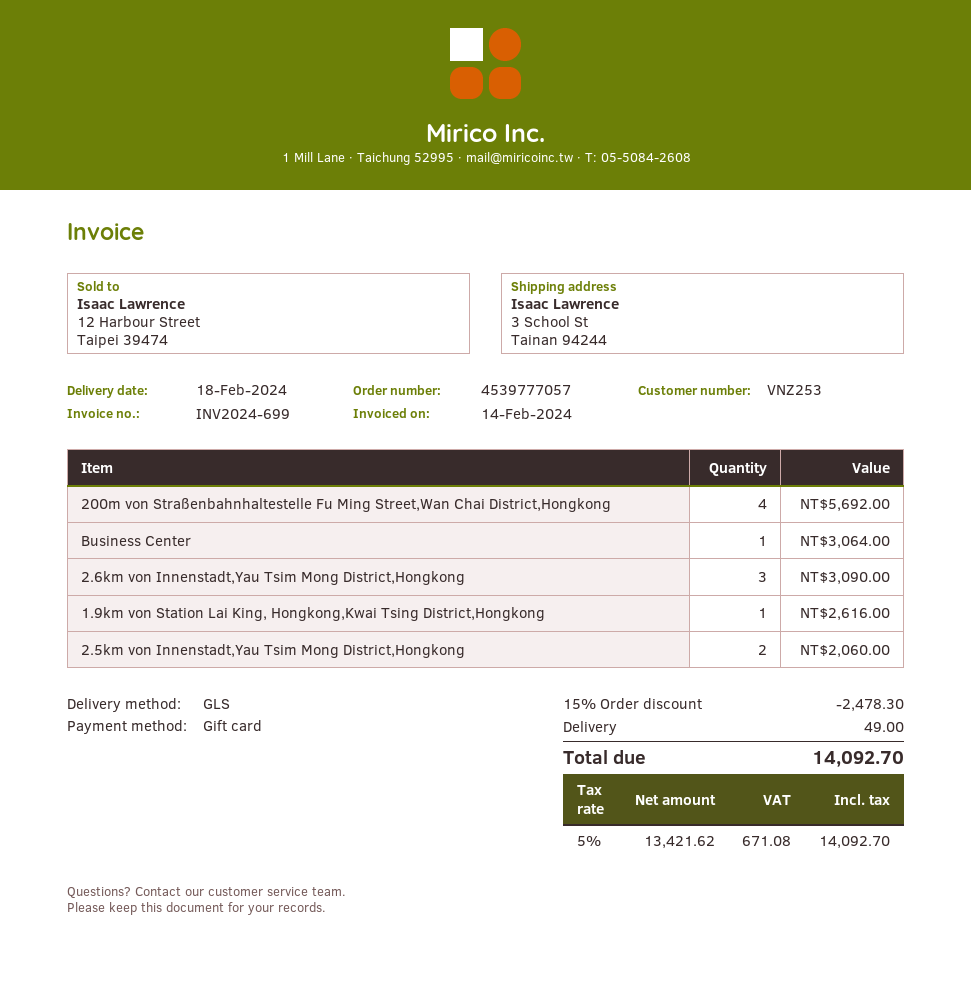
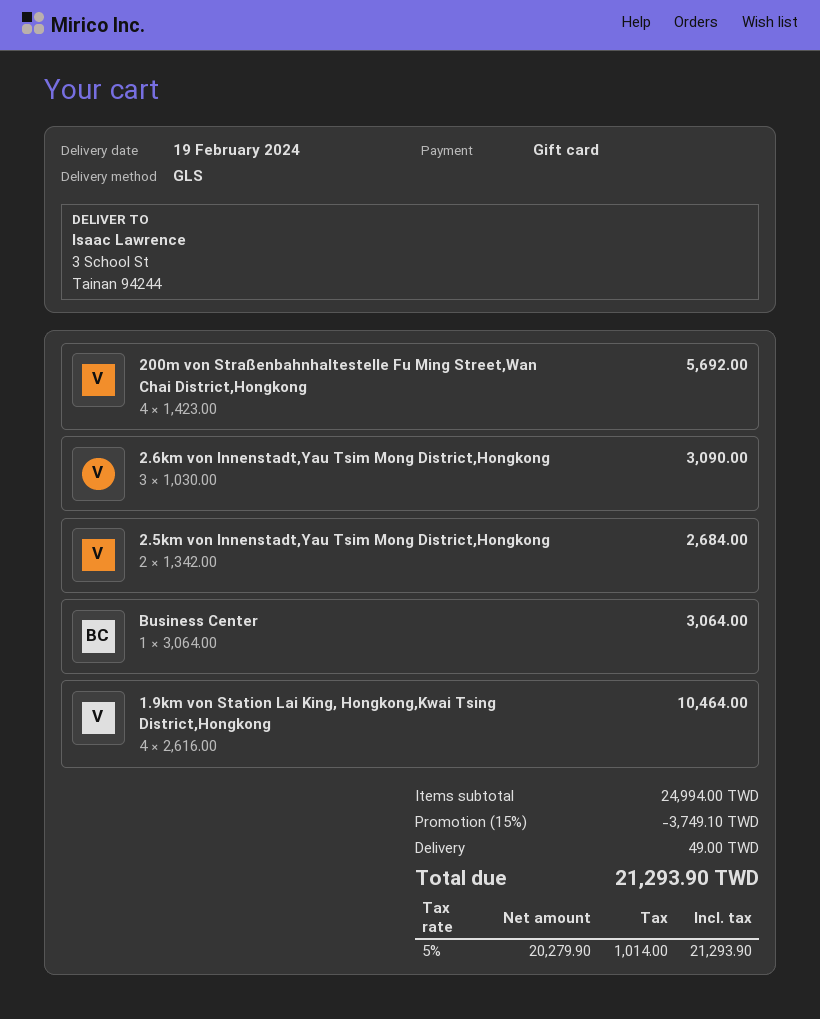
delivery date: 2024-02-18 -> 2024-02-19
1.9km von Station Lai King, Hongkong,Kwai Tsing District,Hongkong: 1 for 2616.00 -> 4 for 10464.00
2.5km von Innenstadt,Yau Tsim Mong District,Hongkong: 2 for 2060.00 -> 2 for 2684.00
discount: 15% = 2478.30 -> 15% = 3749.10
net: 13421.62 -> 20279.90
tax: 5% = 671.08 -> 5% = 1014.00
total: 14092.70 -> 21293.90

